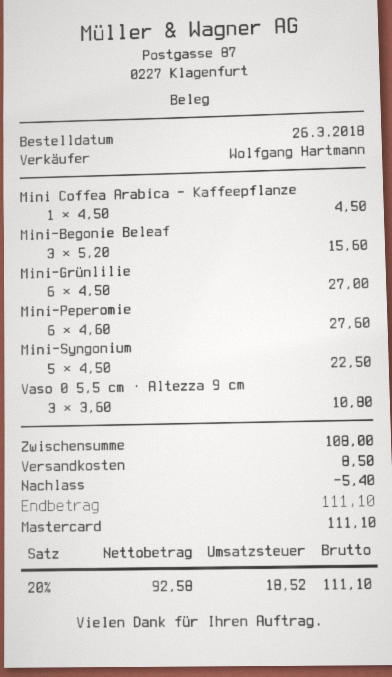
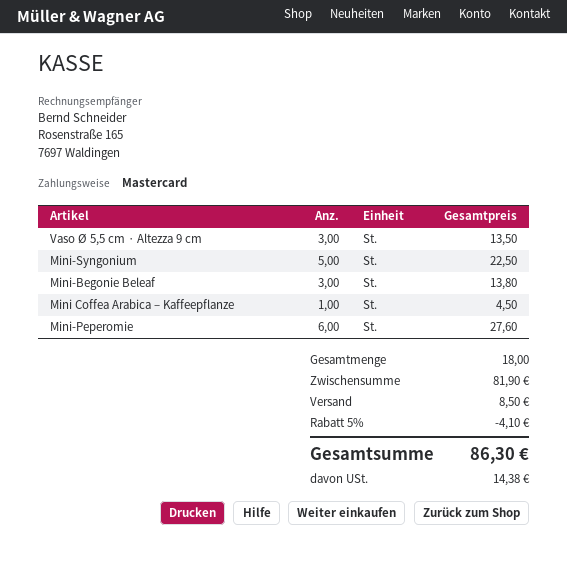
Mini-Begonie Beleaf: 3 for 15.60 -> 3 for 13.80
Mini-Grünlilie: 6 for 27.00 -> none
Vaso Ø 5,5 cm · Altezza 9 cm: 3 for 10.80 -> 3 for 13.50
subtotal: 108.00 -> 81.90
discount: 5.40 -> 4.10
tax: 18.52 -> 14.38
total: 111.10 -> 86.30

